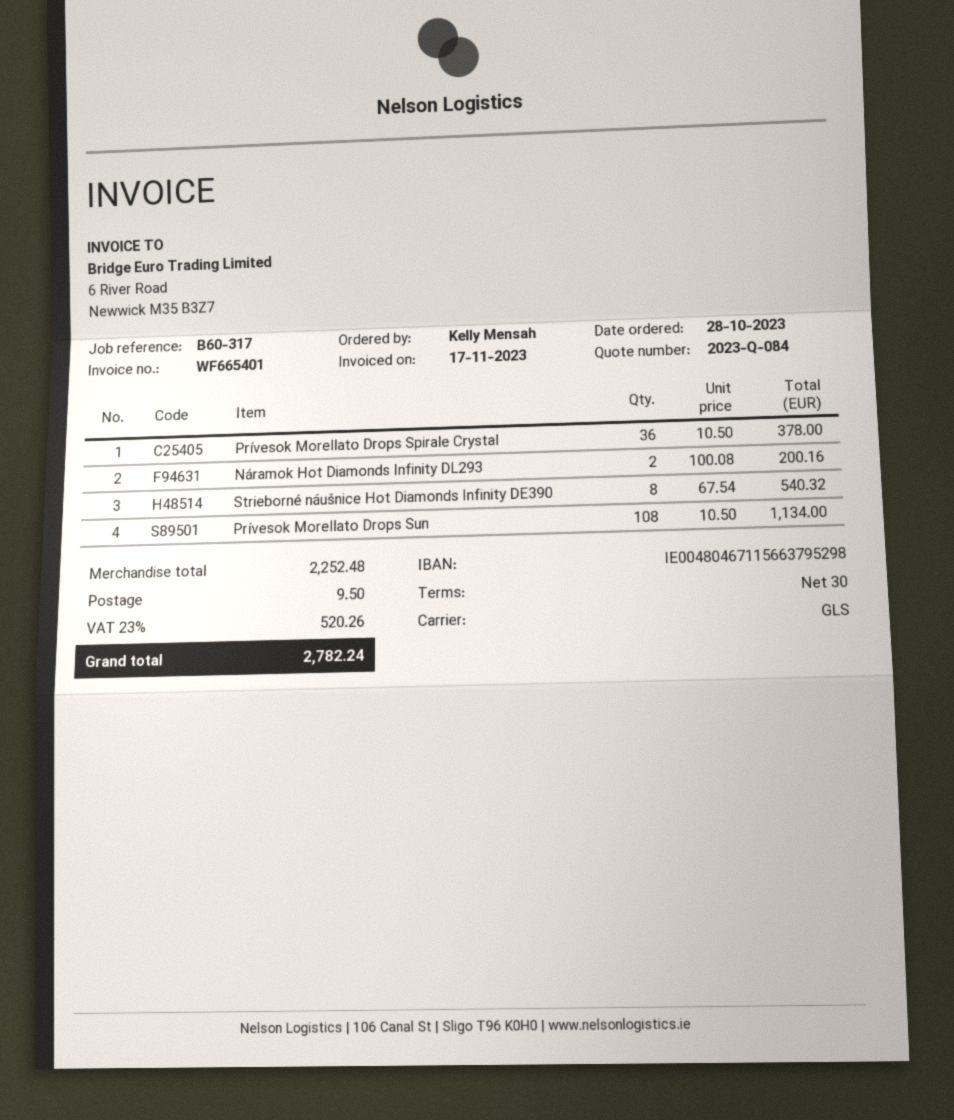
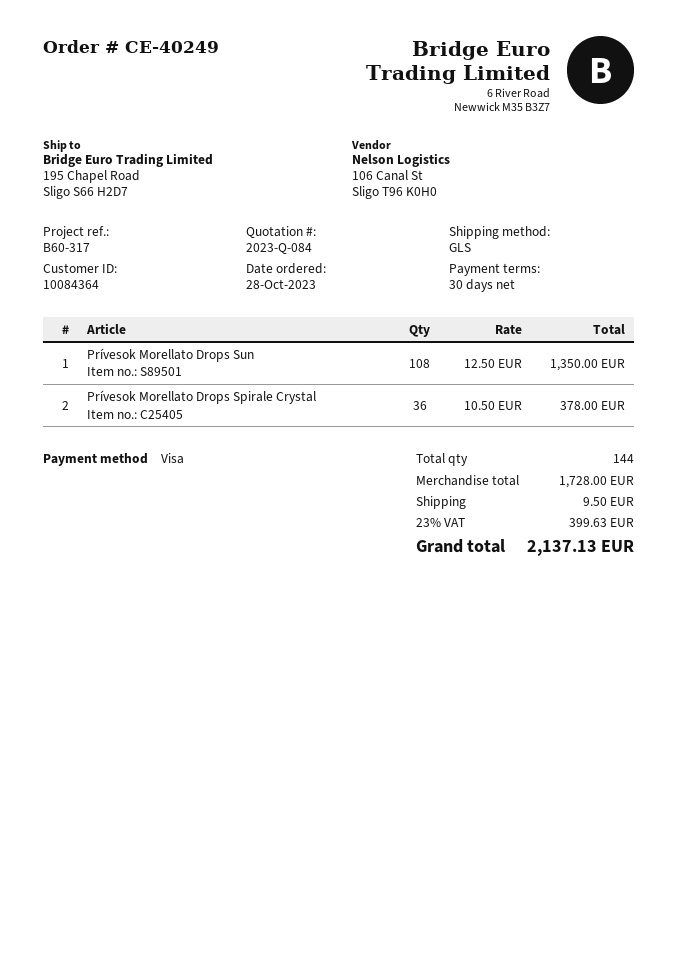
Náramok Hot Diamonds Infinity DL293: 2 x 100.08 = 200.16 -> none
Strieborné náušnice Hot Diamonds Infinity DE390: 8 x 67.54 = 540.32 -> none
Prívesok Morellato Drops Sun: 108 x 10.50 = 1134.00 -> 108 x 12.50 = 1350.00
subtotal: 2252.48 -> 1728.00
tax: 23% = 520.26 -> 23% = 399.63
total: 2782.24 -> 2137.13

